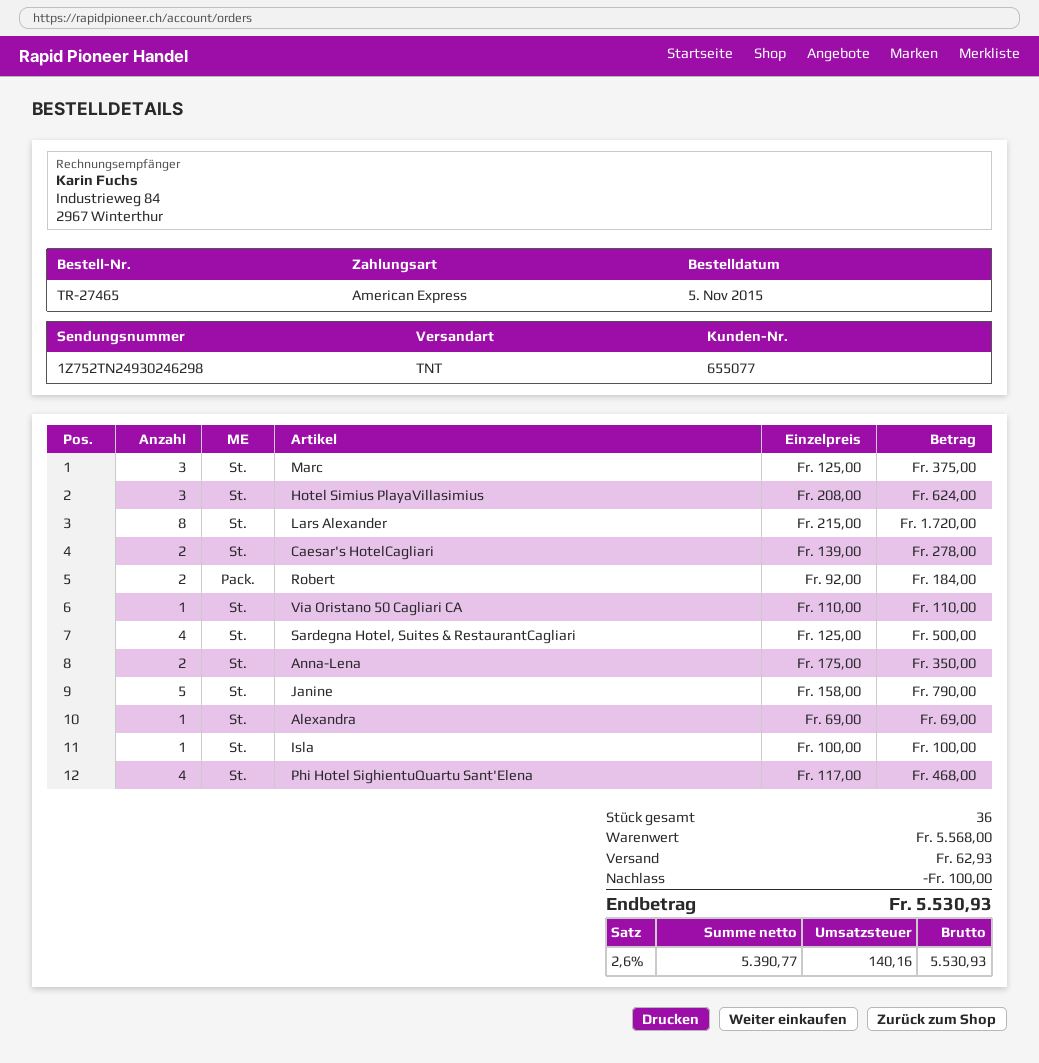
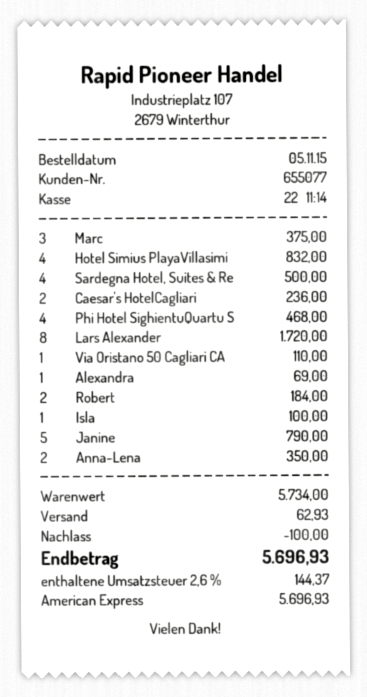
Hotel Simius PlayaVillasimius: 3 for 624.00 -> 4 for 832.00
Caesar's HotelCagliari: 2 for 278.00 -> 2 for 236.00
subtotal: 5568.00 -> 5734.00
tax: 2.6% = 140.16 -> 2.6% = 144.37
total: 5530.93 -> 5696.93

